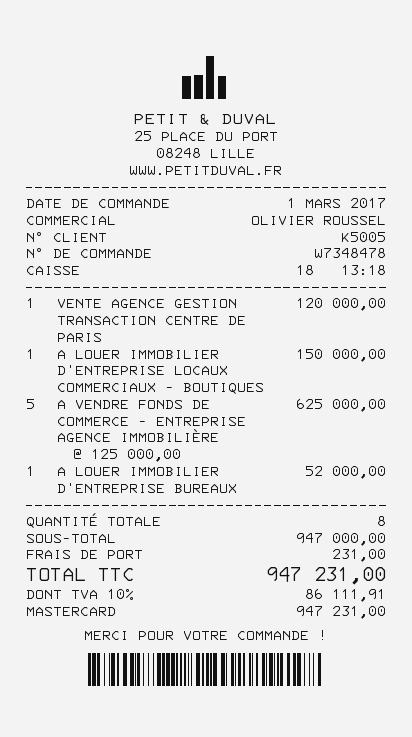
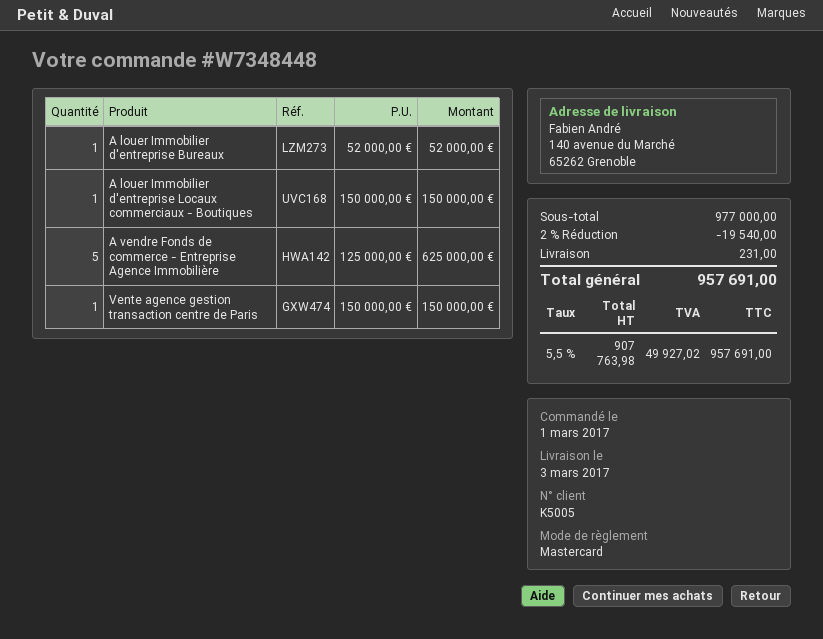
order number: W7348478 -> W7348448
VENTE AGENCE GESTION TRANSACTION CENTRE DE PARIS: 1 x 120000.00 = 120000.00 -> 1 x 150000.00 = 150000.00
subtotal: 947000.00 -> 977000.00
discount: none -> 2% = 19540.00
tax: 10% = 86111.91 -> 5.5% = 49927.02
total: 947231.00 -> 957691.00

